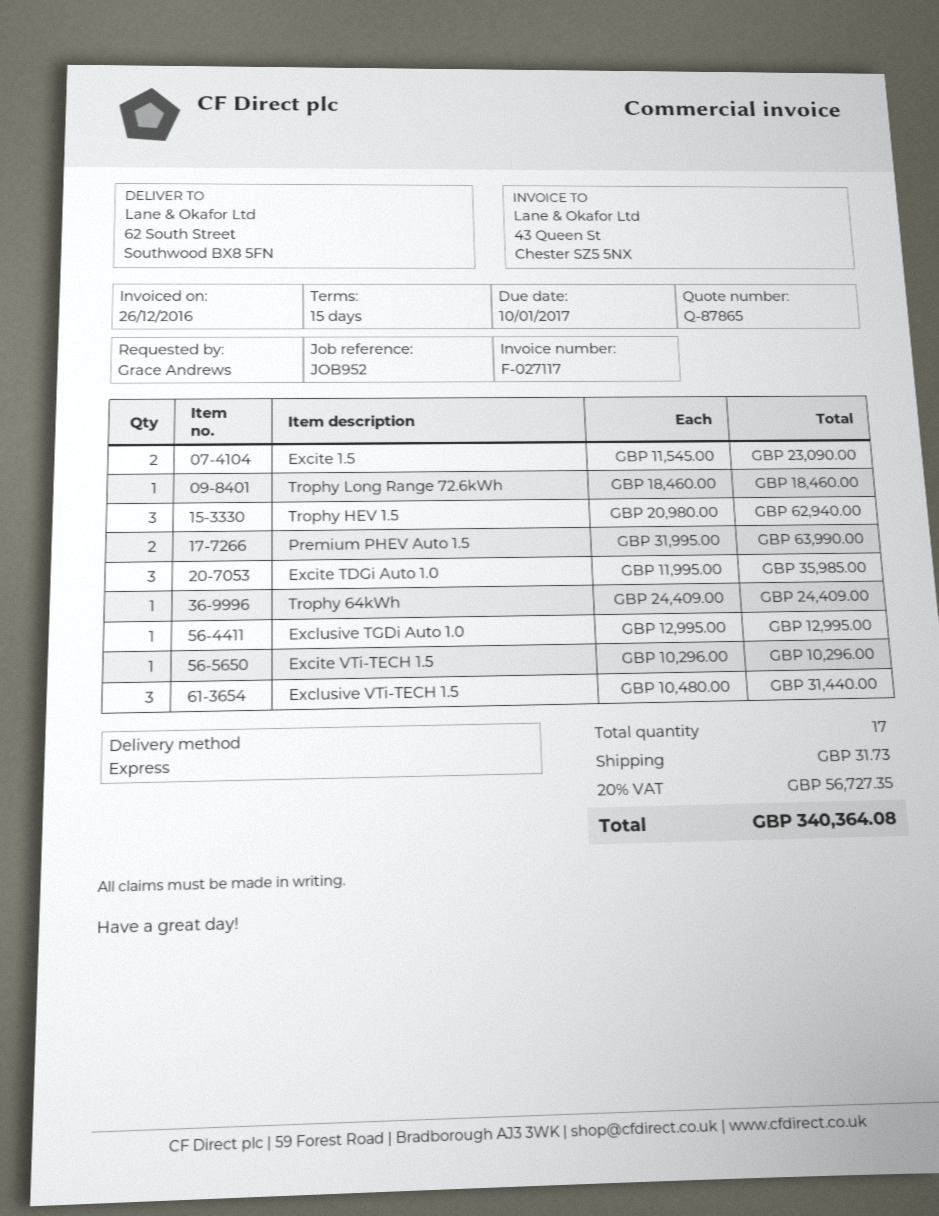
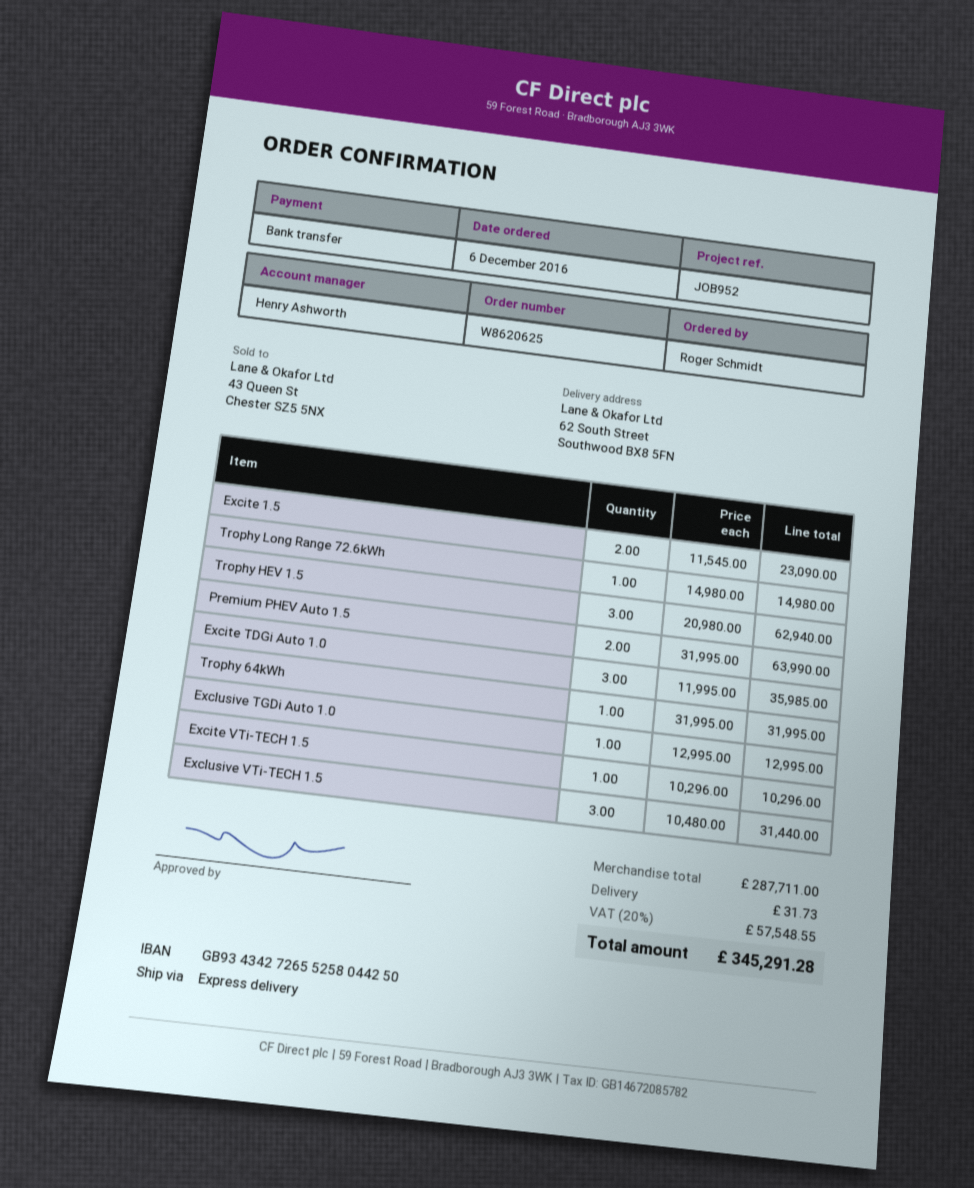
ordered by: Grace Andrews -> Roger Schmidt
Trophy Long Range 72.6kWh: 1 x 18460.00 = 18460.00 -> 1 x 14980.00 = 14980.00
Trophy 64kWh: 1 x 24409.00 = 24409.00 -> 1 x 31995.00 = 31995.00
tax: 20% = 56727.35 -> 20% = 57548.55
total: 340364.08 -> 345291.28

